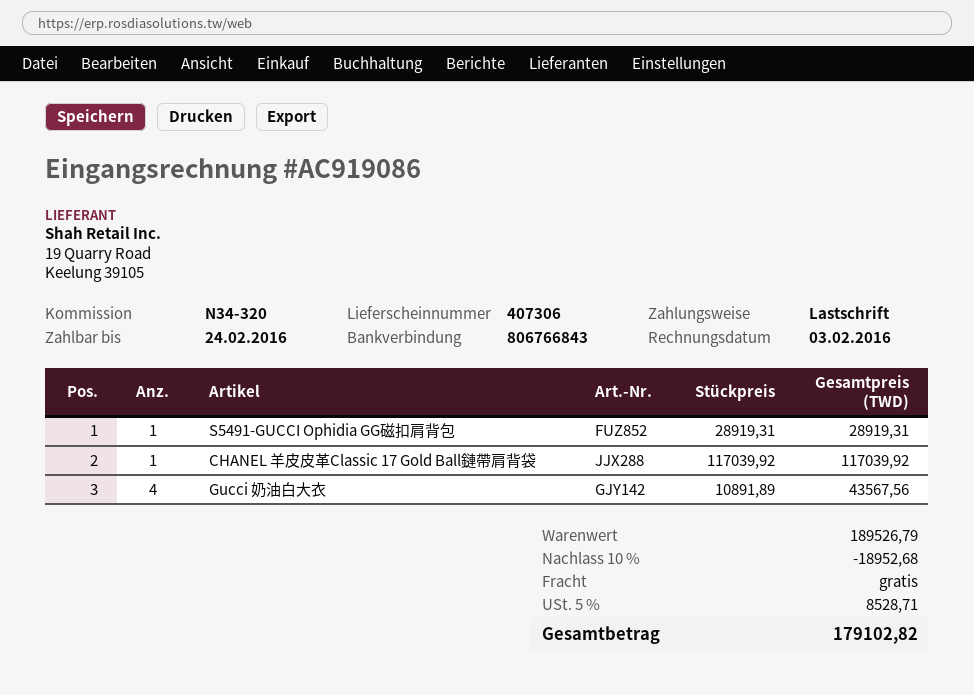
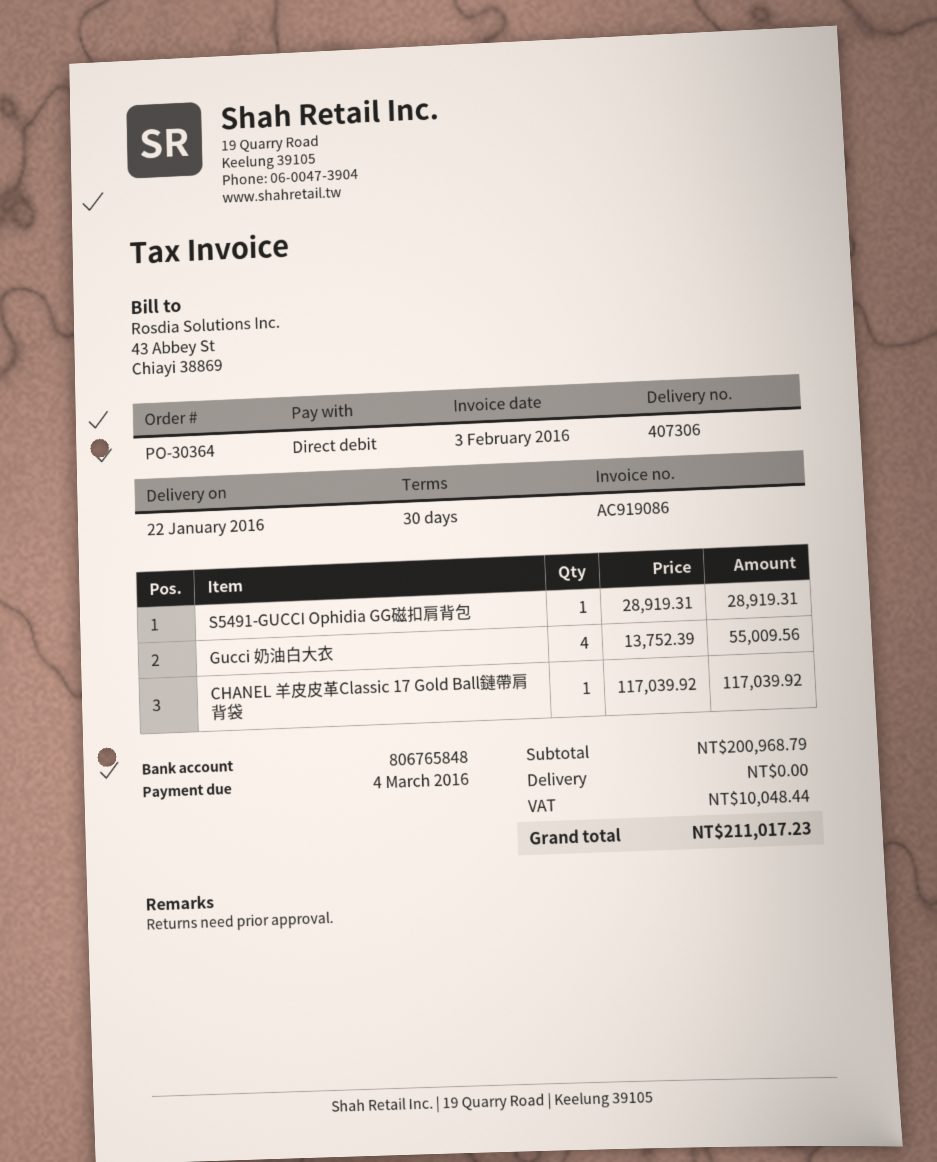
due date: 2016-02-24 -> 2016-03-04
bank account: 806766843 -> 806765848
Gucci 奶油白大衣: 4 x 10891.89 = 43567.56 -> 4 x 13752.39 = 55009.56
subtotal: 189526.79 -> 200968.79
discount: 10% = 18952.68 -> none
tax: 8528.71 -> 10048.44
total: 179102.82 -> 211017.23

